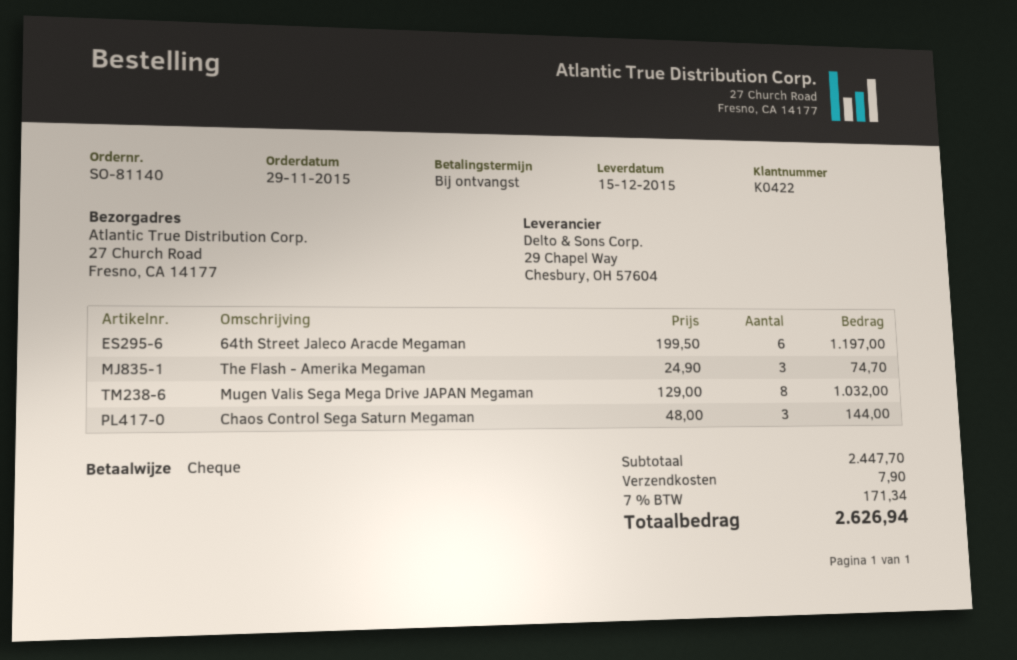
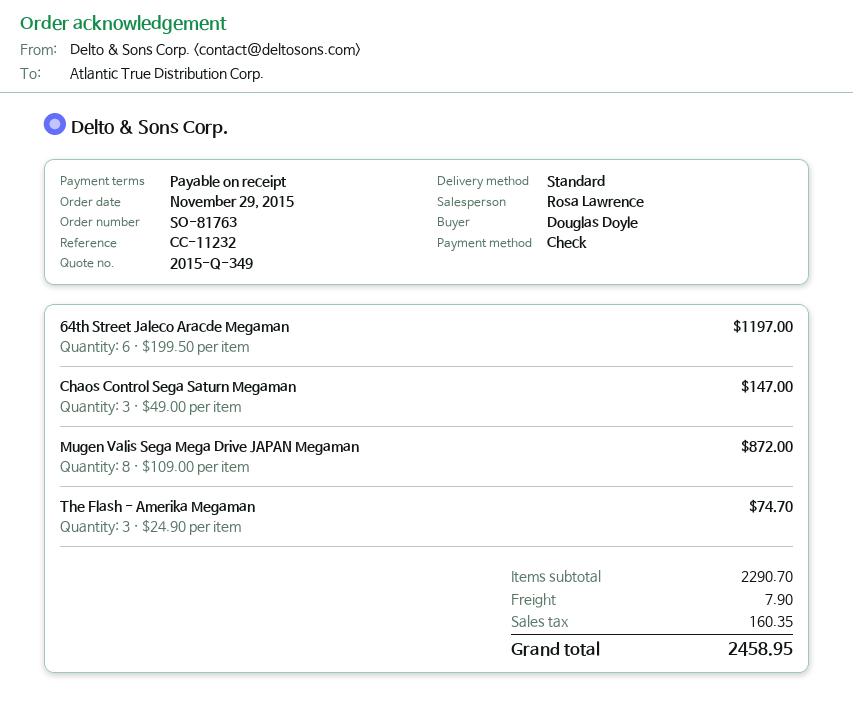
order number: SO-81140 -> SO-81763
Mugen Valis Sega Mega Drive JAPAN Megaman: 8 x 129.00 = 1032.00 -> 8 x 109.00 = 872.00
Chaos Control Sega Saturn Megaman: 3 x 48.00 = 144.00 -> 3 x 49.00 = 147.00
subtotal: 2447.70 -> 2290.70
tax: 171.34 -> 160.35
total: 2626.94 -> 2458.95

